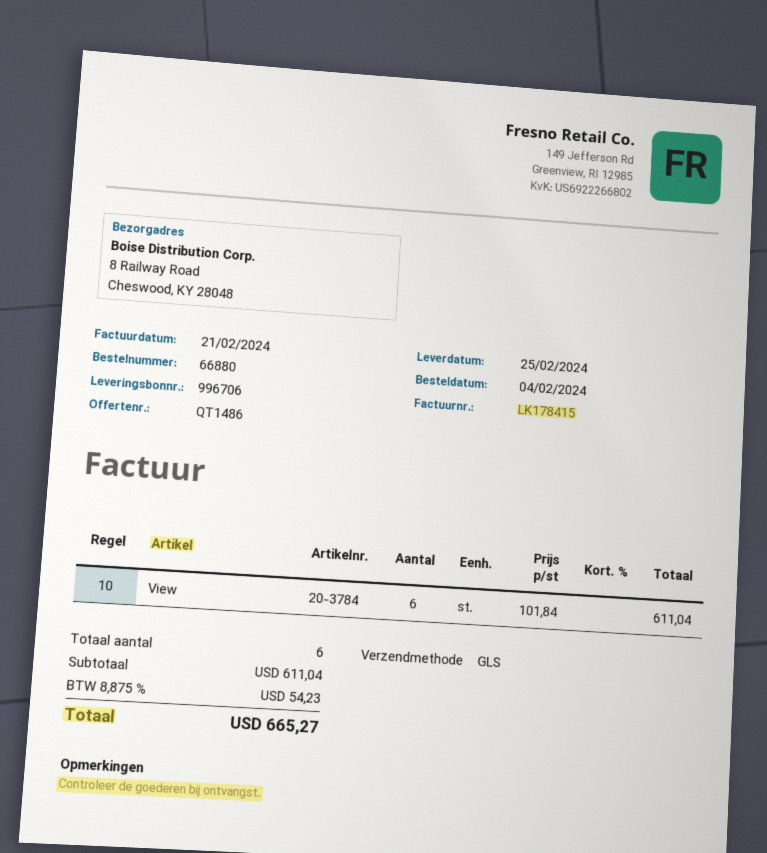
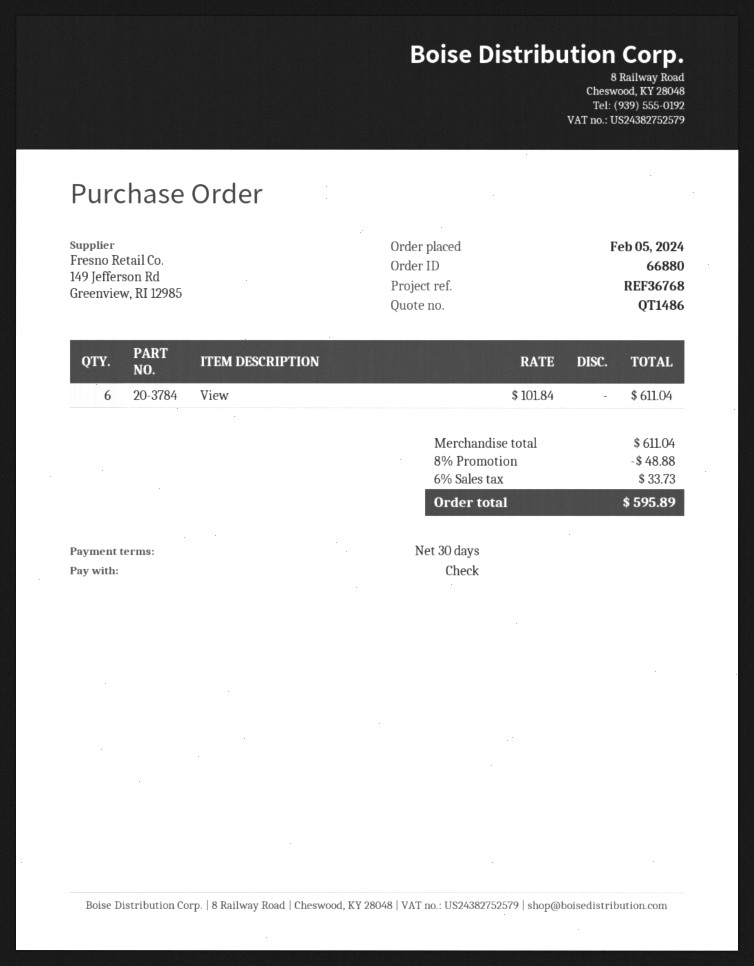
order date: 2024-02-04 -> 2024-02-05
discount: none -> 8% = 48.88
tax: 8.875% = 54.23 -> 6% = 33.73
total: 665.27 -> 595.89

